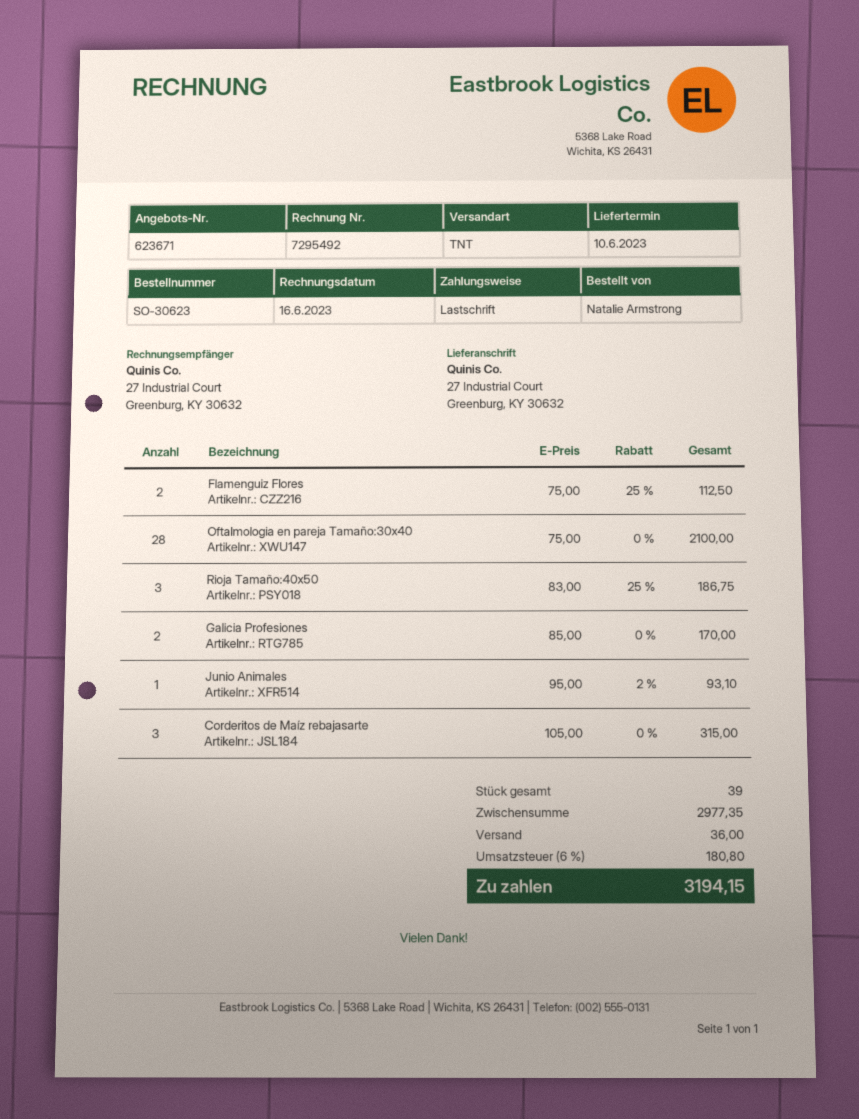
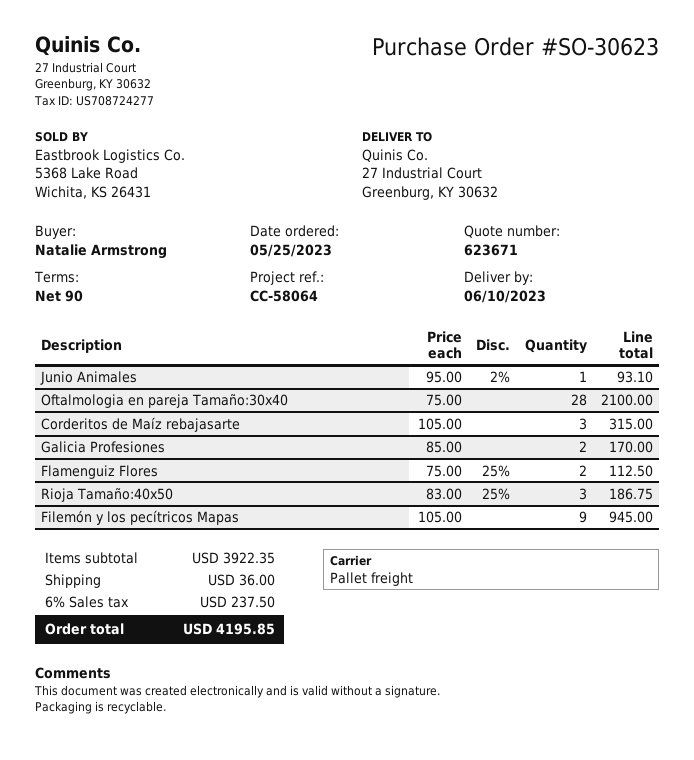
shipping method: TNT -> pallet freight
Filemón y los pecítricos Mapas: none -> 9 x 105.00 = 945.00
subtotal: 2977.35 -> 3922.35
tax: 6% = 180.80 -> 6% = 237.50
total: 3194.15 -> 4195.85

